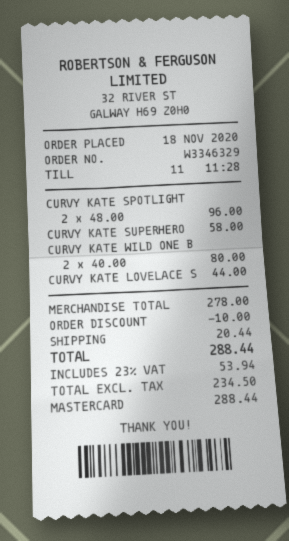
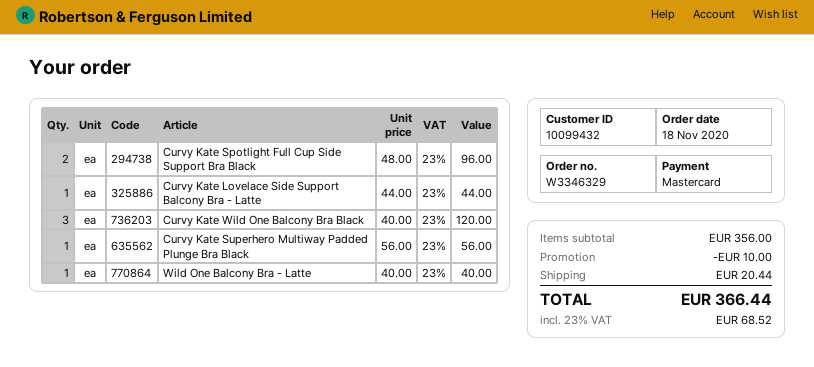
CURVY KATE SUPERHERO: 1 x 58.00 = 58.00 -> 1 x 56.00 = 56.00
CURVY KATE WILD ONE B: 2 x 40.00 = 80.00 -> 3 x 40.00 = 120.00
Wild One Balcony Bra - Latte: none -> 1 x 40.00 = 40.00
subtotal: 278.00 -> 356.00
tax: 23% = 53.94 -> 23% = 68.52
total: 288.44 -> 366.44

